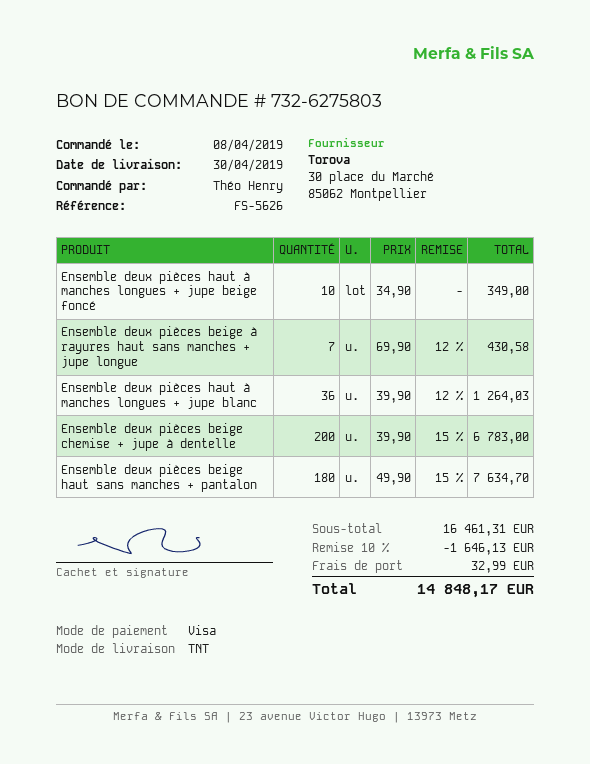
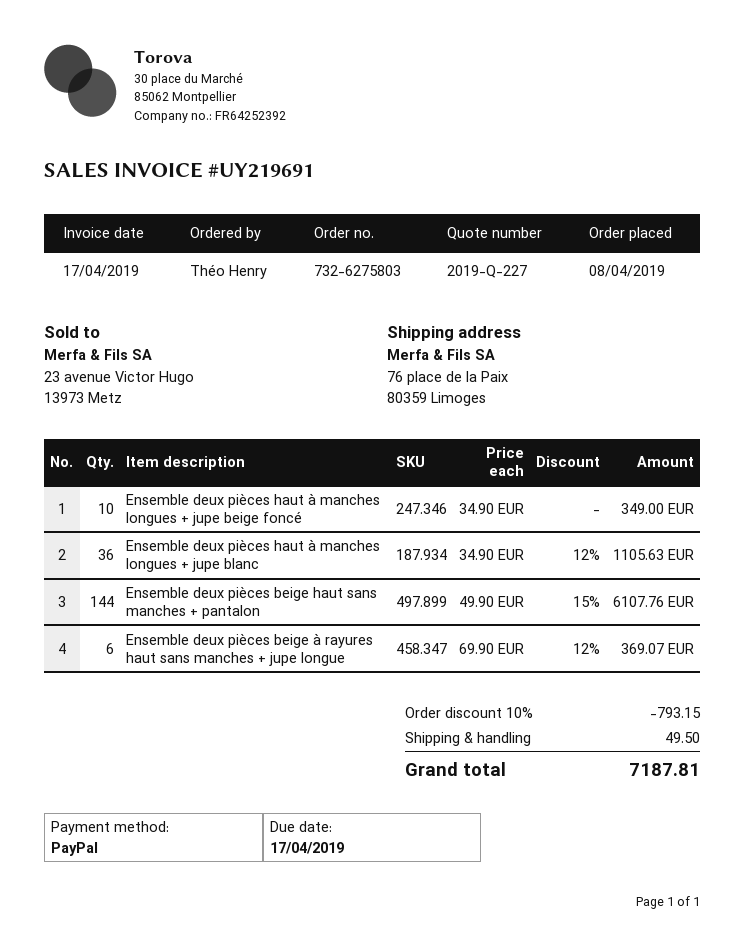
payment method: Visa -> PayPal
Ensemble deux pièces beige à rayures haut sans manches + jupe longue: 7 x 69.90 - 12% = 430.58 -> 6 x 69.90 - 12% = 369.07
Ensemble deux pièces haut à manches longues + jupe blanc: 36 x 39.90 - 12% = 1264.03 -> 36 x 34.90 - 12% = 1105.63
Ensemble deux pièces beige chemise + jupe à dentelle: 200 x 39.90 - 15% = 6783.00 -> none
Ensemble deux pièces beige haut sans manches + pantalon: 180 x 49.90 - 15% = 7634.70 -> 144 x 49.90 - 15% = 6107.76
discount: 10% = 1646.13 -> 10% = 793.15
shipping: 32.99 -> 49.50
total: 14848.17 -> 7187.81

